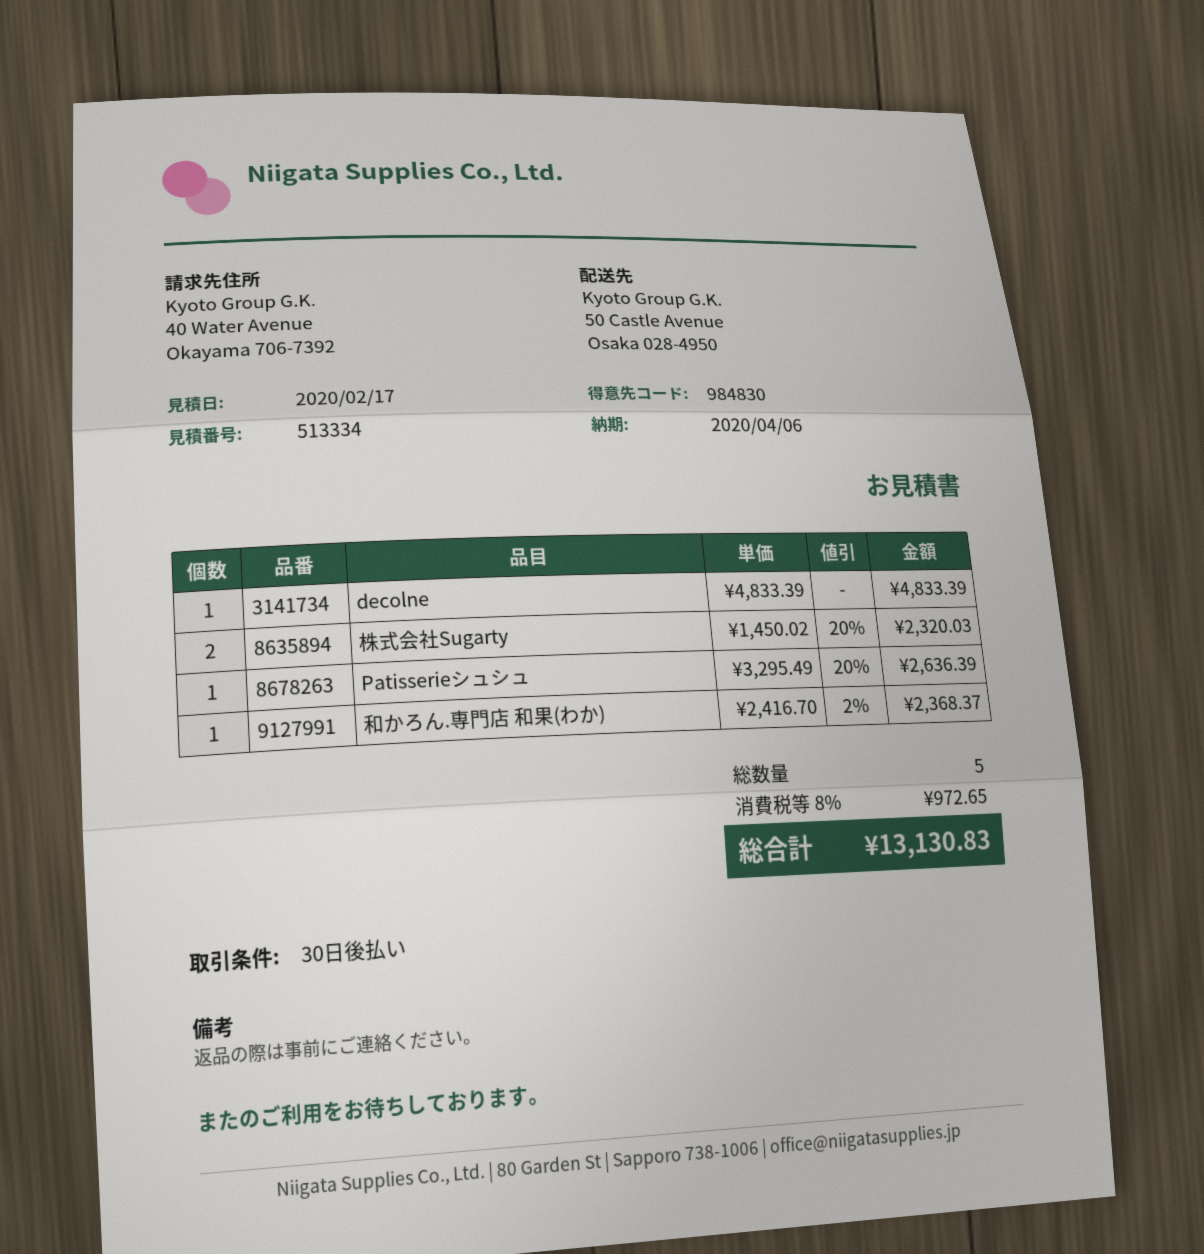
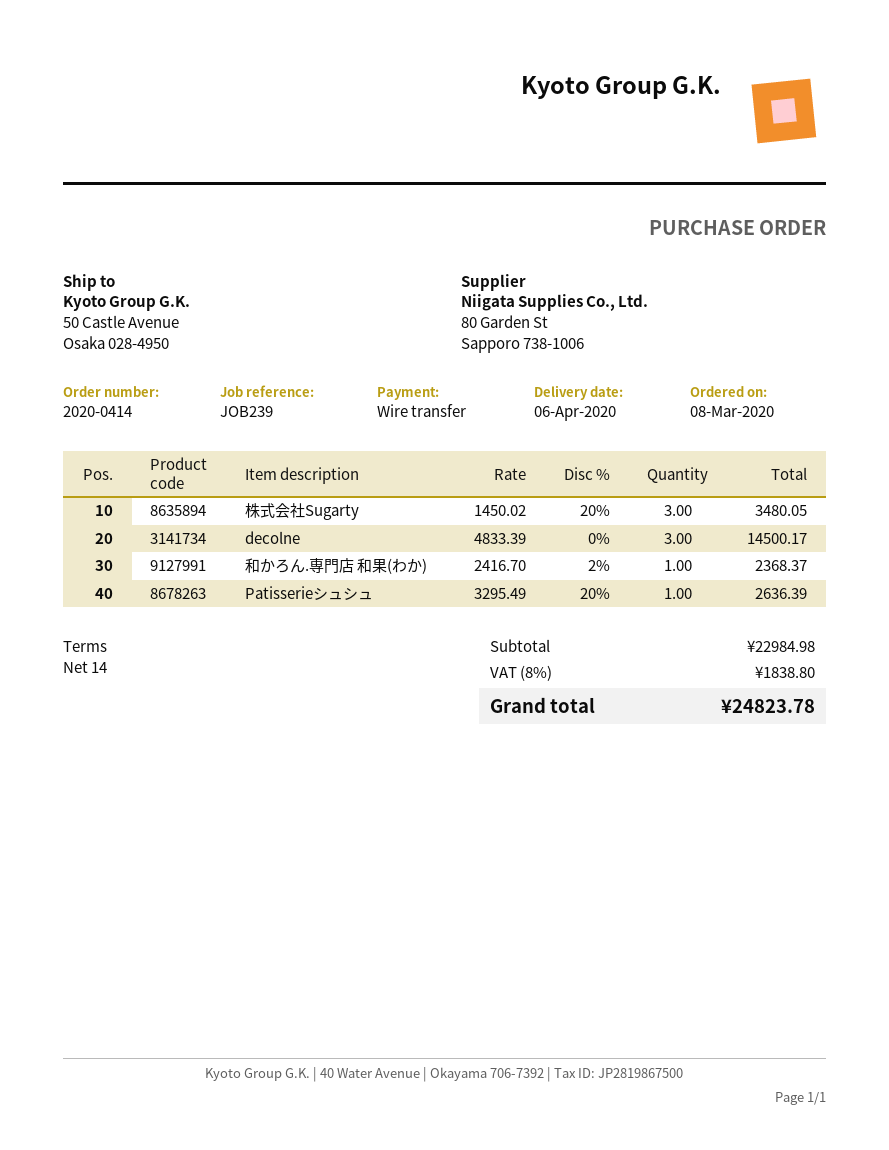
payment terms: 30 days -> 14 days
decolne: 1 x 4833.39 = 4833.39 -> 3 x 4833.39 = 14500.17
株式会社Sugarty: 2 x 1450.02 - 20% = 2320.03 -> 3 x 1450.02 - 20% = 3480.05
tax: 8% = 972.65 -> 8% = 1838.80
total: 13130.83 -> 24823.78

